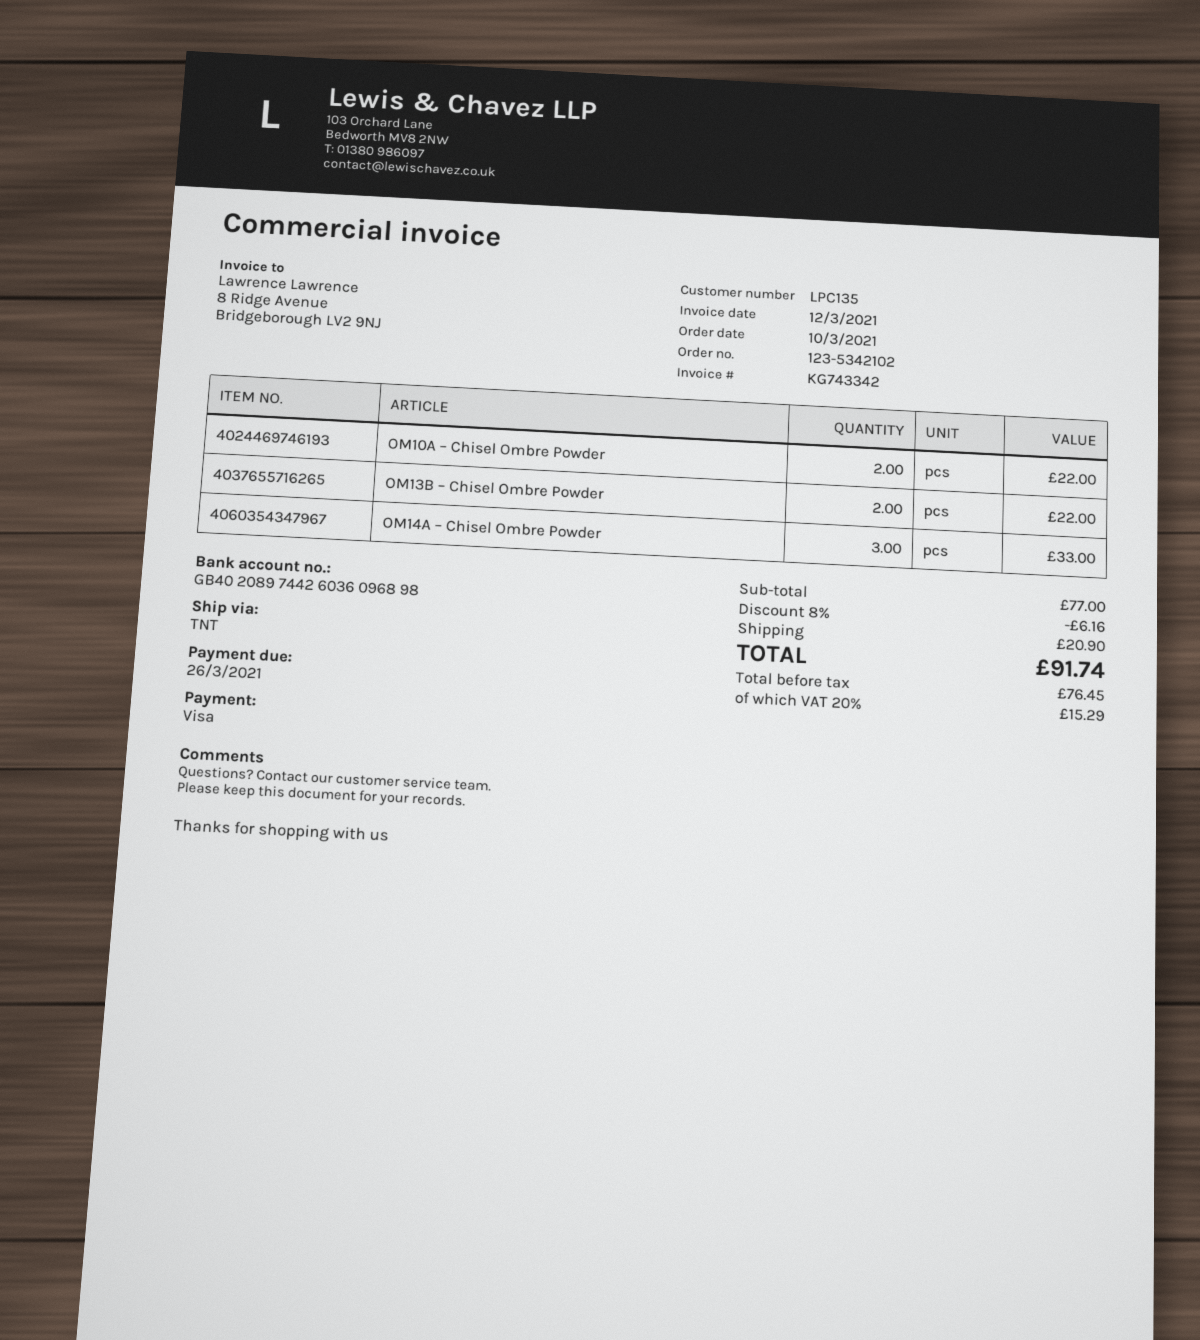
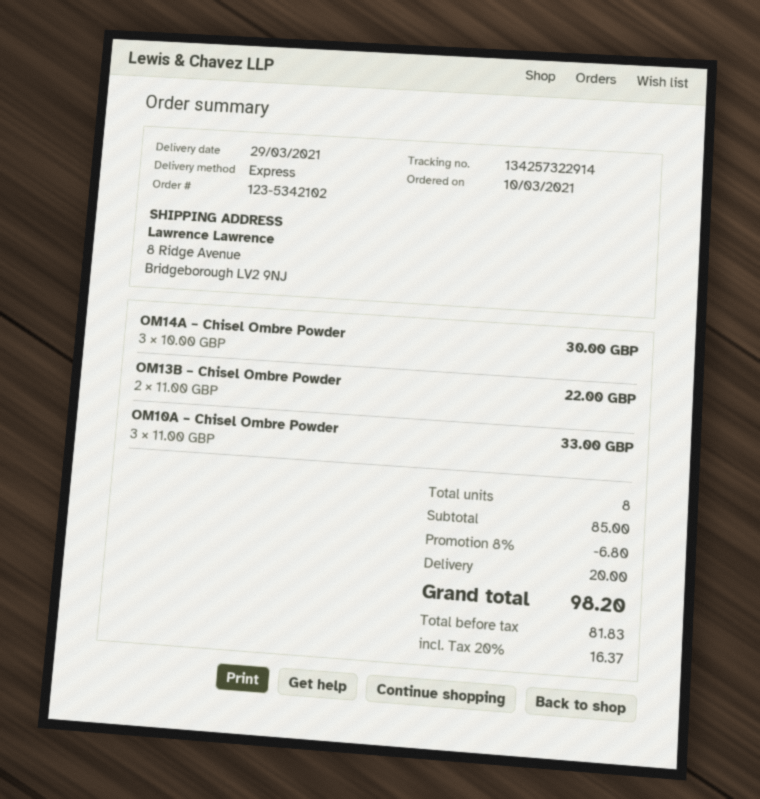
shipping method: TNT -> express
OM10A – Chisel Ombre Powder: 2 for 22.00 -> 3 for 33.00
OM14A – Chisel Ombre Powder: 3 for 33.00 -> 3 for 30.00
subtotal: 77.00 -> 85.00
discount: 8% = 6.16 -> 8% = 6.80
shipping: 20.90 -> 20.00
net: 76.45 -> 81.83
tax: 20% = 15.29 -> 20% = 16.37
total: 91.74 -> 98.20

